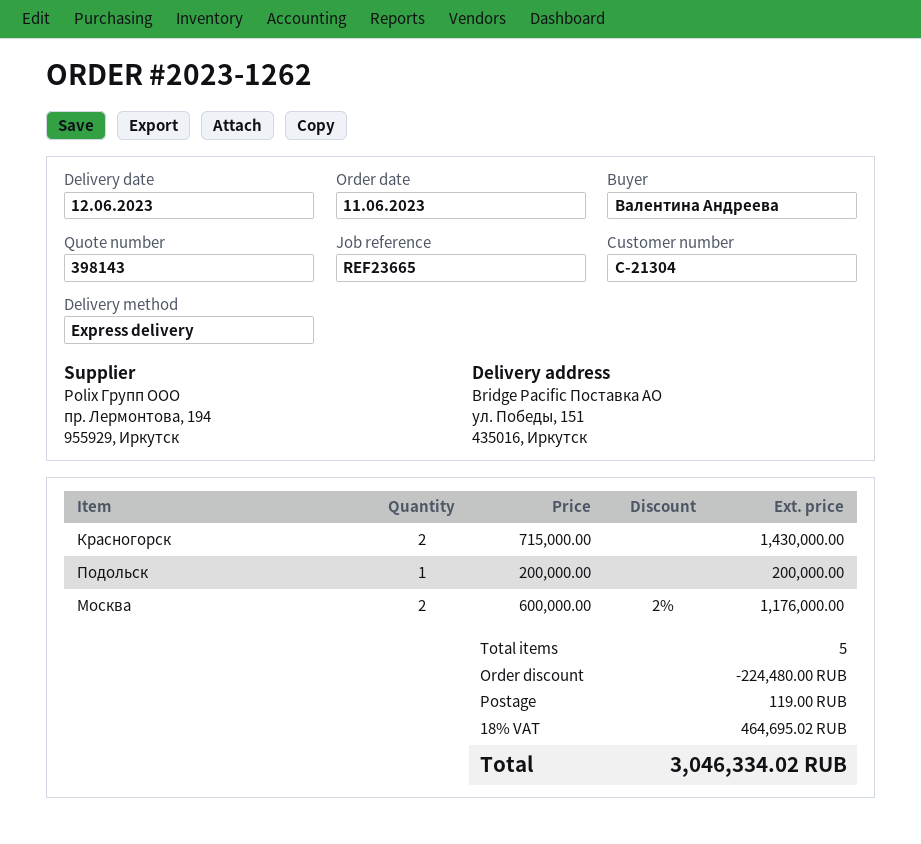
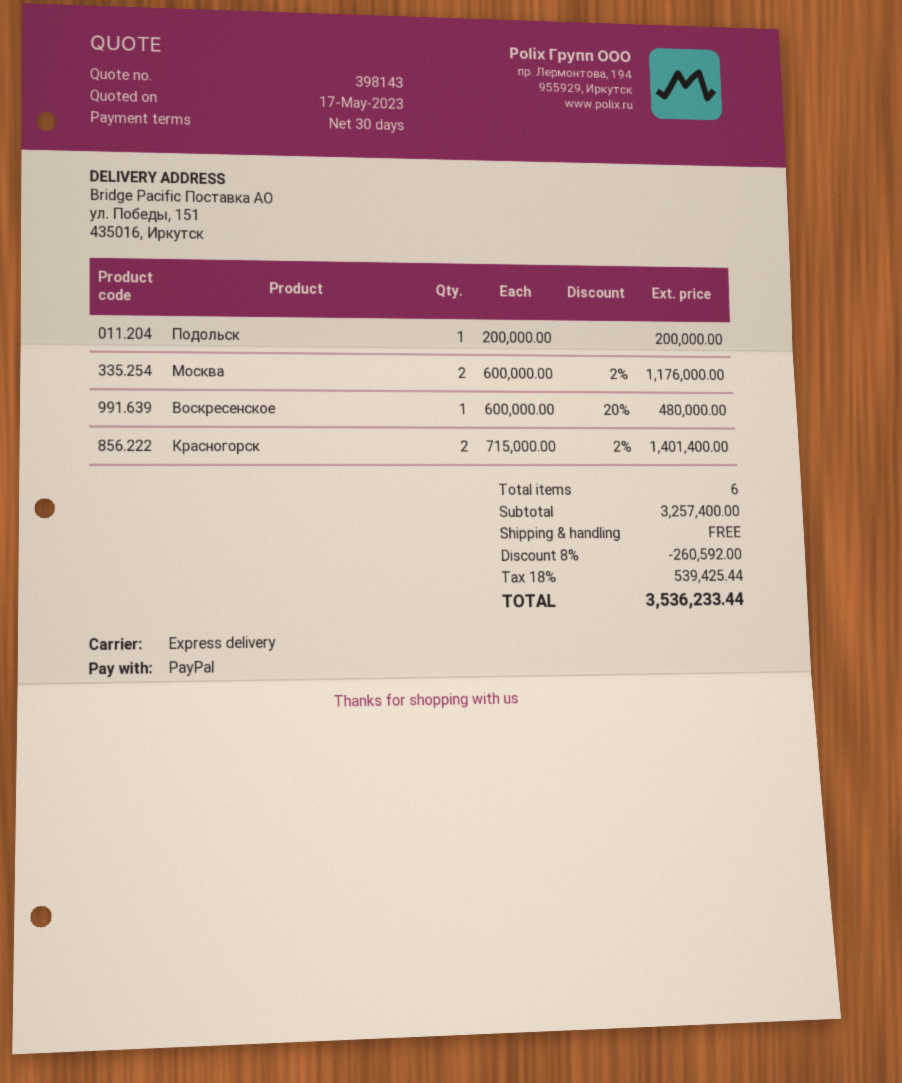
Красногорск: 2 x 715000.00 = 1430000.00 -> 2 x 715000.00 - 2% = 1401400.00
Воскресенское: none -> 1 x 600000.00 - 20% = 480000.00
total quantity: 5 -> 6
discount: 224480.00 -> 260592.00
shipping: 119.00 -> 0.00
tax: 18% = 464695.02 -> 18% = 539425.44
total: 3046334.02 -> 3536233.44

